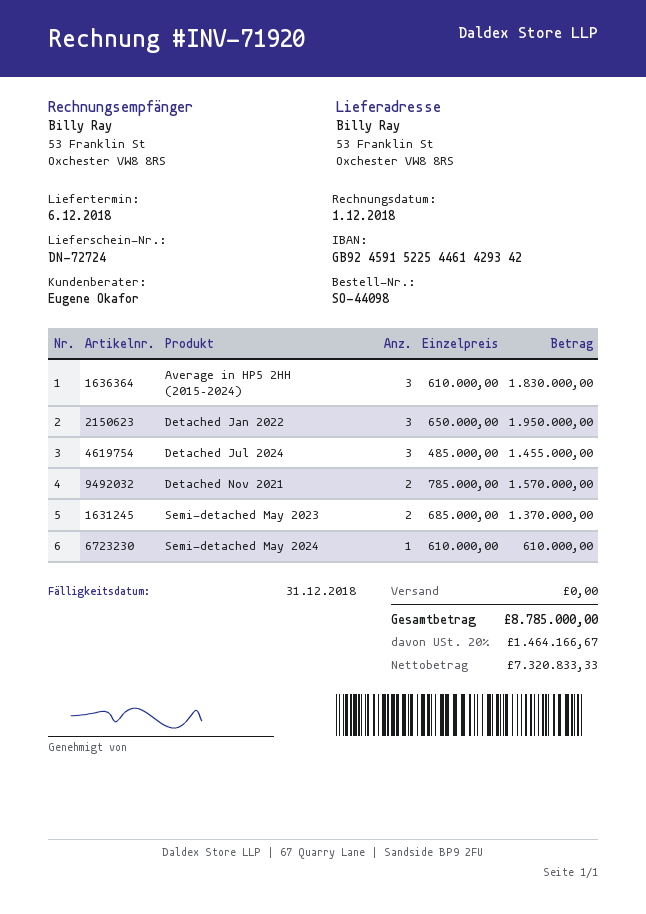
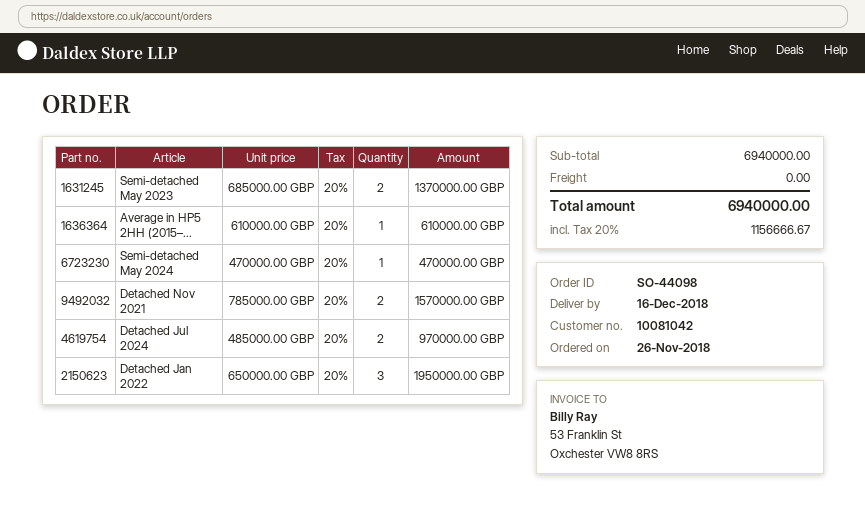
delivery date: 2018-12-06 -> 2018-12-16
Average in HP5 2HH (2015–2024): 3 x 610000.00 = 1830000.00 -> 1 x 610000.00 = 610000.00
Detached Jul 2024: 3 x 485000.00 = 1455000.00 -> 2 x 485000.00 = 970000.00
Semi-detached May 2024: 1 x 610000.00 = 610000.00 -> 1 x 470000.00 = 470000.00
tax: 20% = 1464166.67 -> 20% = 1156666.67
total: 8785000.00 -> 6940000.00

